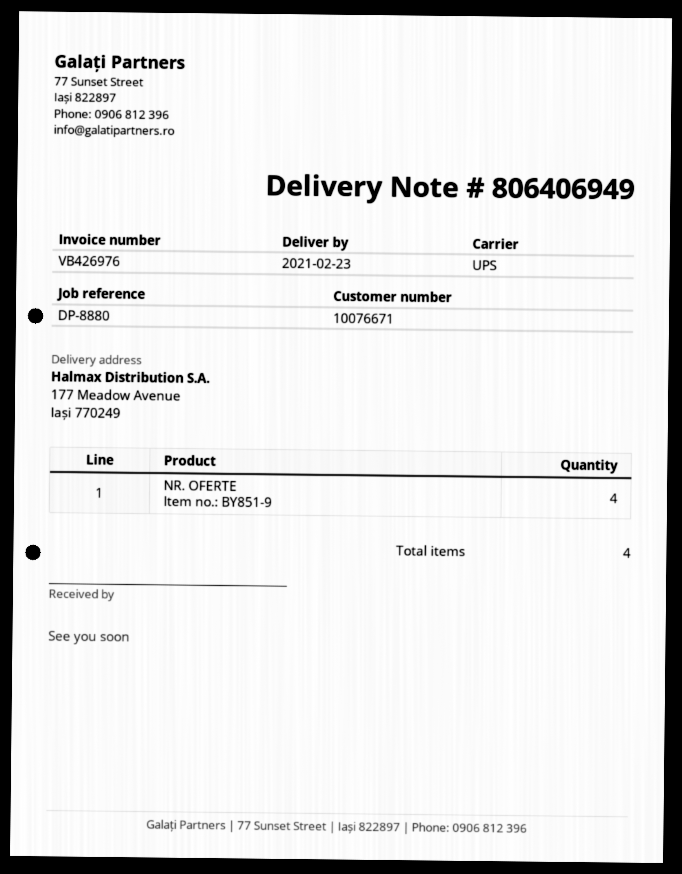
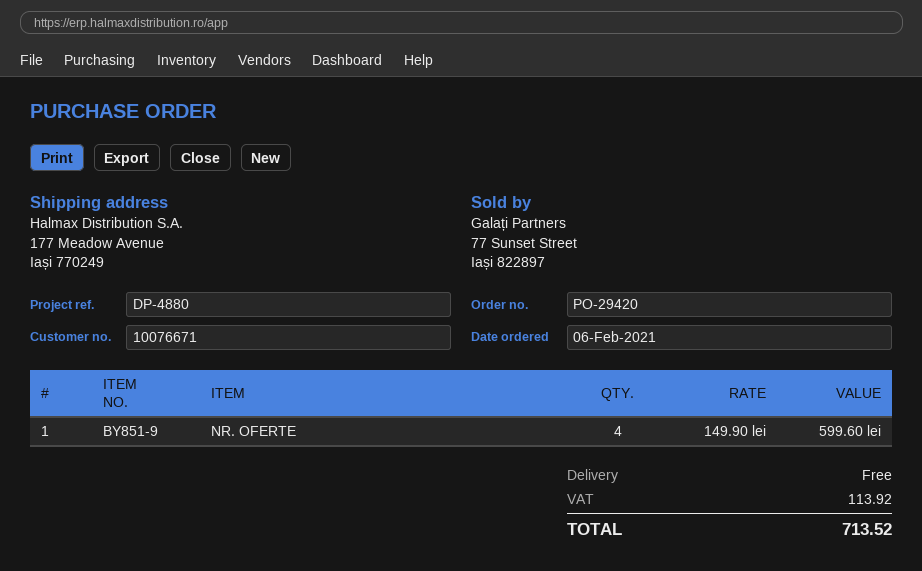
reference: DP-8880 -> DP-4880

